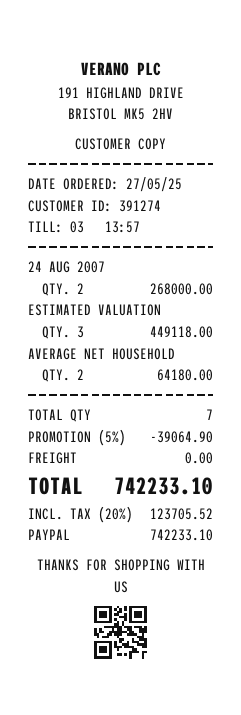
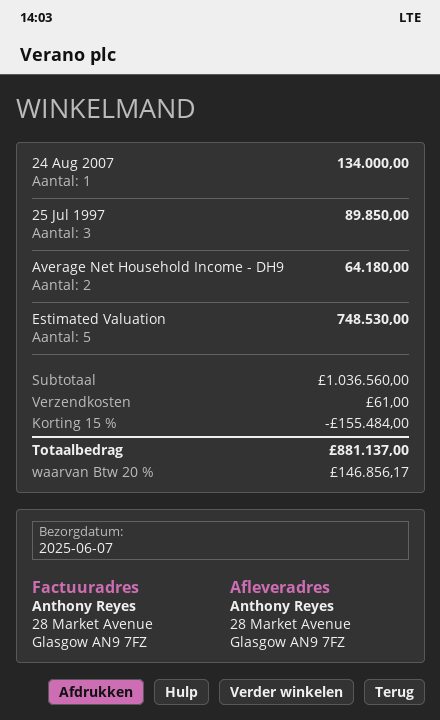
24 AUG 2007: 2 for 268000.00 -> 1 for 134000.00
ESTIMATED VALUATION: 3 for 449118.00 -> 5 for 748530.00
25 Jul 1997: none -> 3 for 89850.00
discount: 5% = 39064.90 -> 15% = 155484.00
shipping: 0.00 -> 61.00
tax: 20% = 123705.52 -> 20% = 146856.17
total: 742233.10 -> 881137.00

